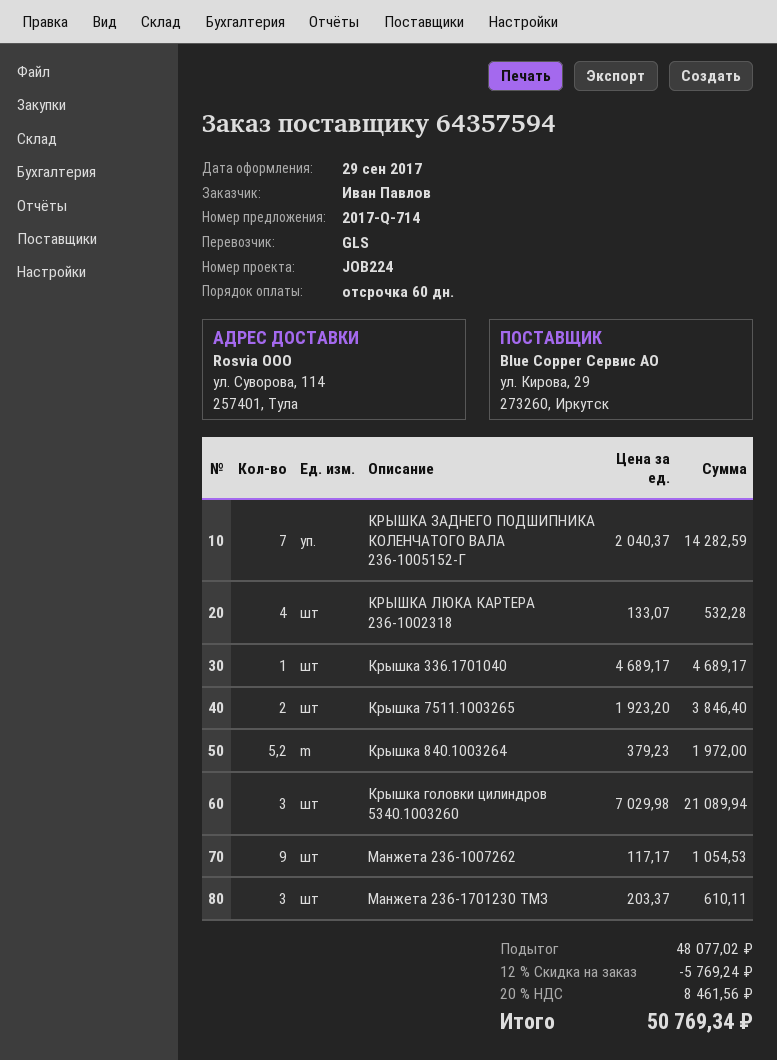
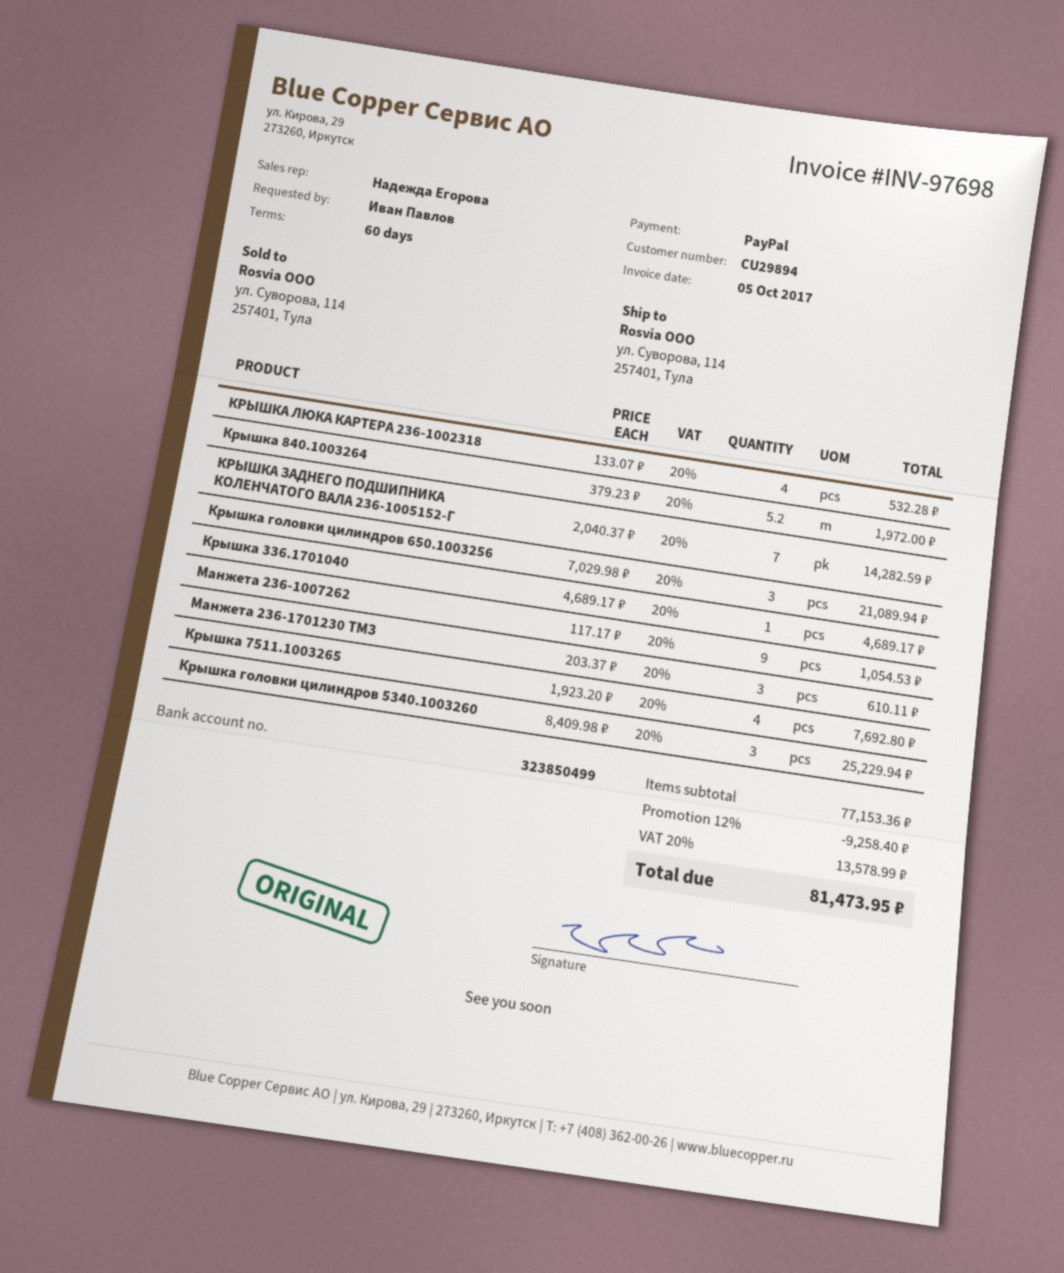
Крышка 7511.1003265: 2 x 1923.20 = 3846.40 -> 4 x 1923.20 = 7692.80
Крышка головки цилиндров 5340.1003260: 3 x 7029.98 = 21089.94 -> 3 x 8409.98 = 25229.94
Крышка головки цилиндров 650.1003256: none -> 3 x 7029.98 = 21089.94
subtotal: 48077.02 -> 77153.36
discount: 12% = 5769.24 -> 12% = 9258.40
tax: 20% = 8461.56 -> 20% = 13578.99
total: 50769.34 -> 81473.95

